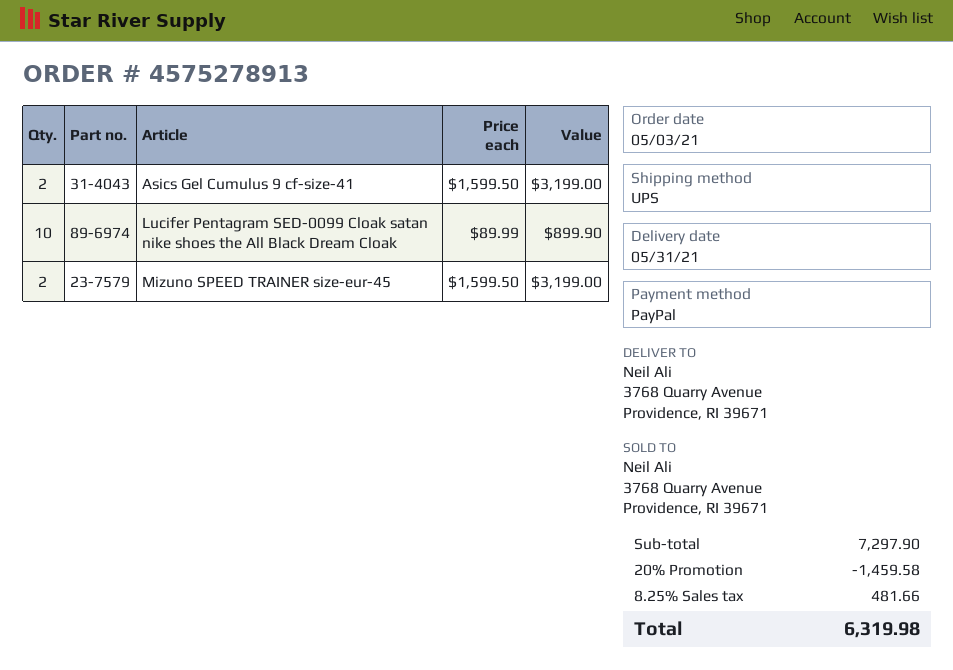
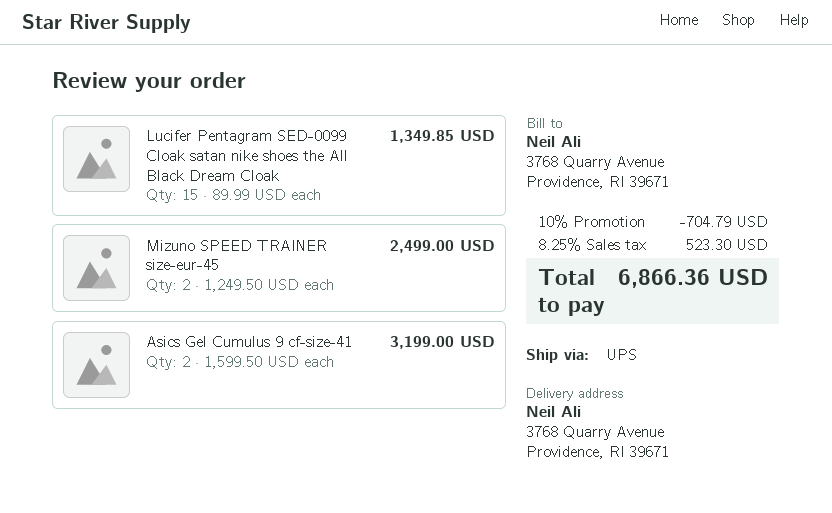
Lucifer Pentagram SED-0099 Cloak satan nike shoes the All Black Dream Cloak: 10 x 89.99 = 899.90 -> 15 x 89.99 = 1349.85
Mizuno SPEED TRAINER size-eur-45: 2 x 1599.50 = 3199.00 -> 2 x 1249.50 = 2499.00
discount: 20% = 1459.58 -> 10% = 704.79
tax: 8.25% = 481.66 -> 8.25% = 523.30
total: 6319.98 -> 6866.36

